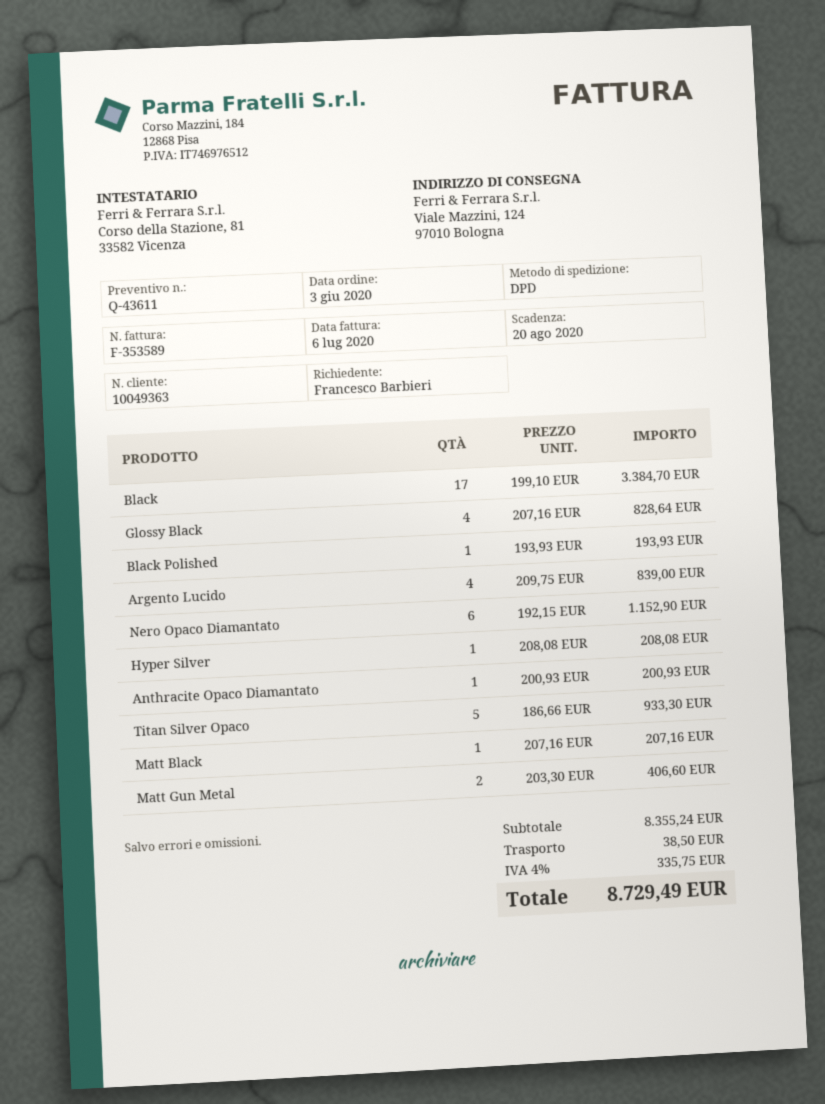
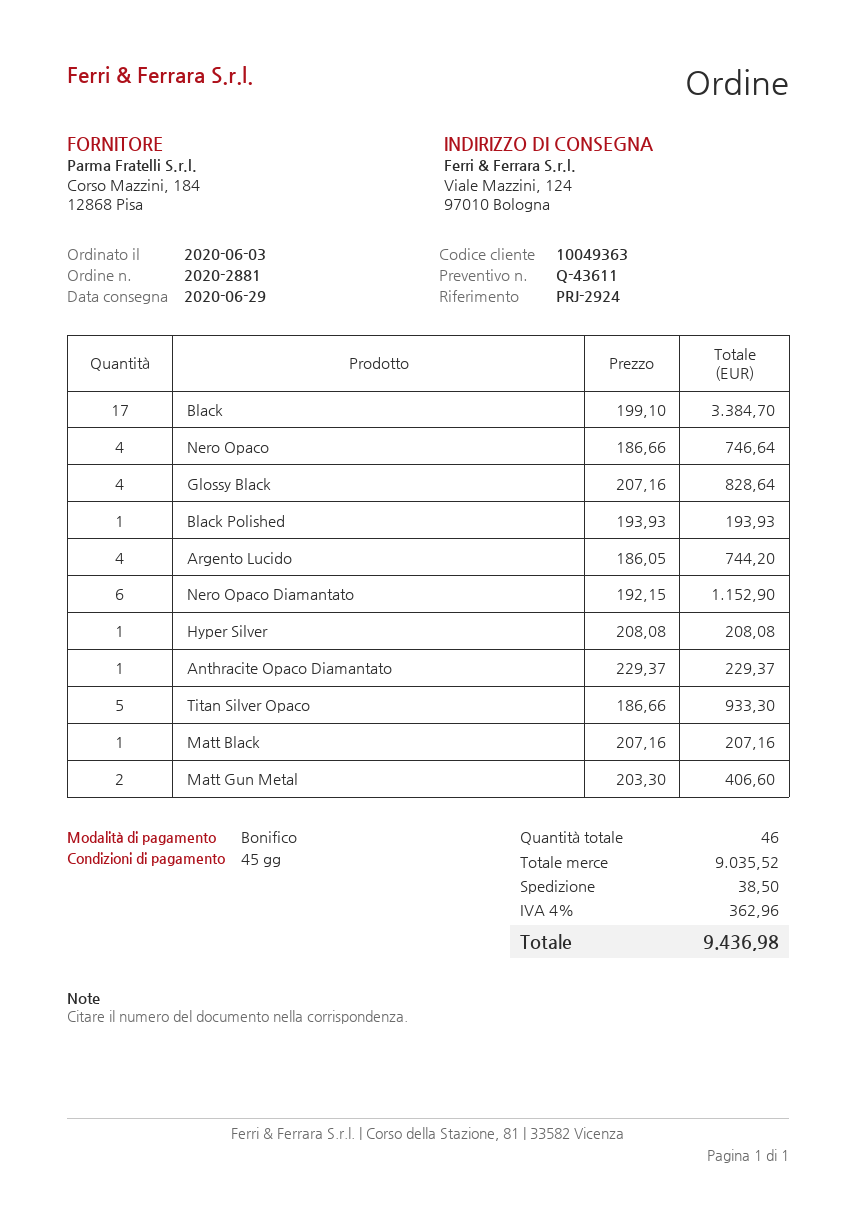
Argento Lucido: 4 x 209.75 = 839.00 -> 4 x 186.05 = 744.20
Anthracite Opaco Diamantato: 1 x 200.93 = 200.93 -> 1 x 229.37 = 229.37
Nero Opaco: none -> 4 x 186.66 = 746.64
subtotal: 8355.24 -> 9035.52
tax: 4% = 335.75 -> 4% = 362.96
total: 8729.49 -> 9436.98

